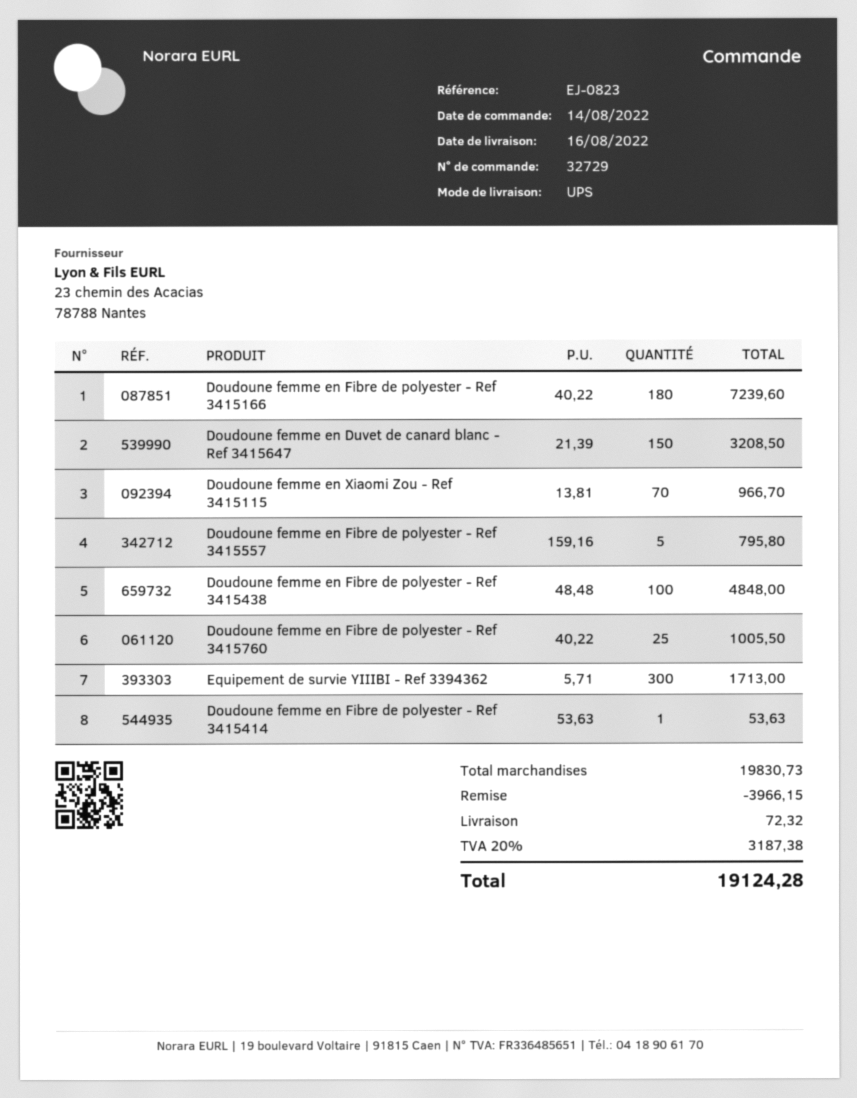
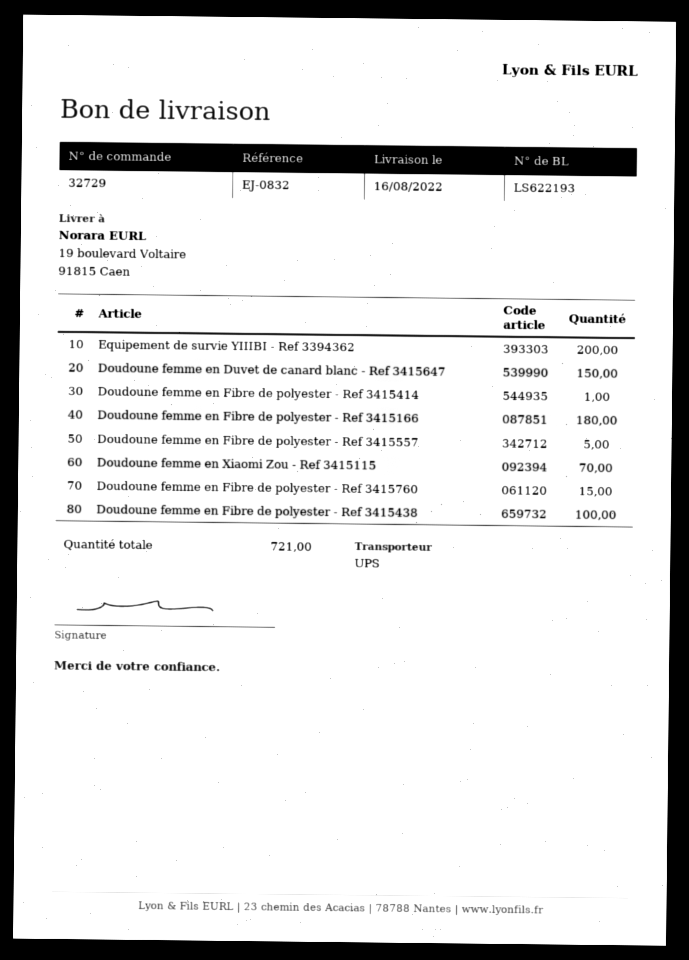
reference: EJ-0823 -> EJ-0832
Doudoune femme en Fibre de polyester - Ref 3415760: 25 -> 15
Equipement de survie YIIIBI - Ref 3394362: 300 -> 200

